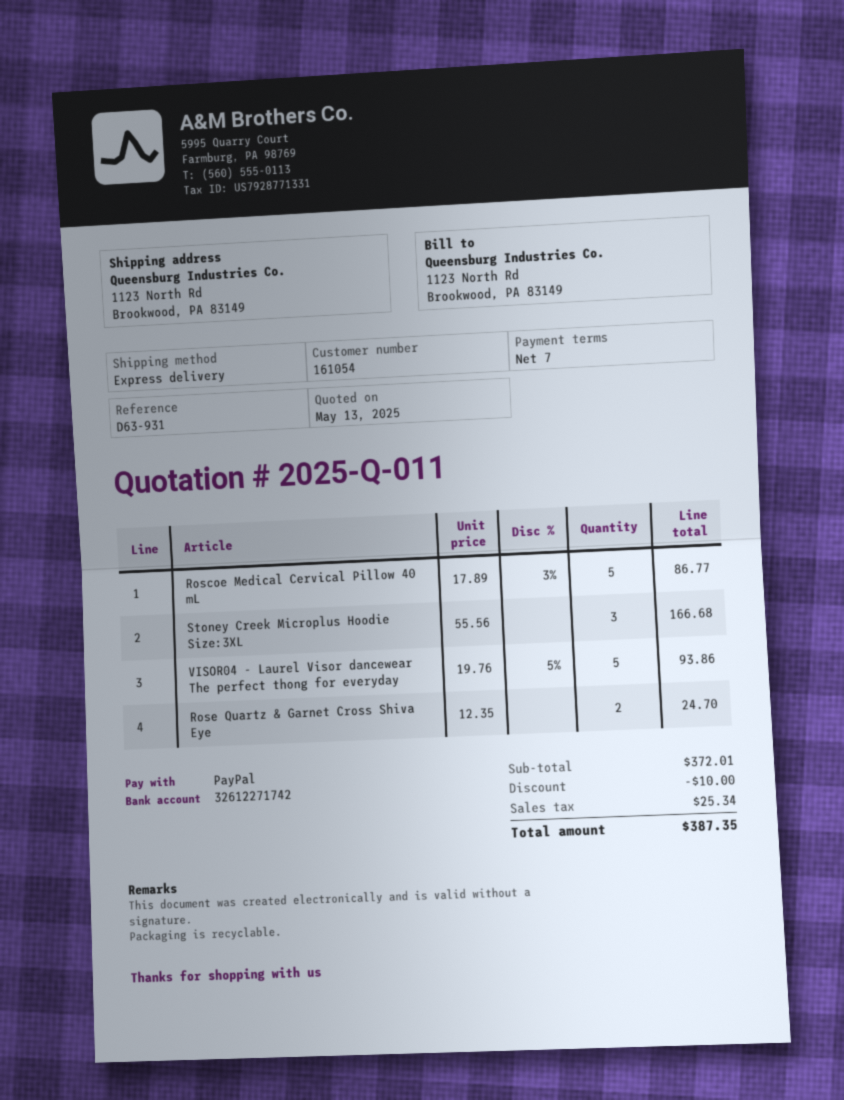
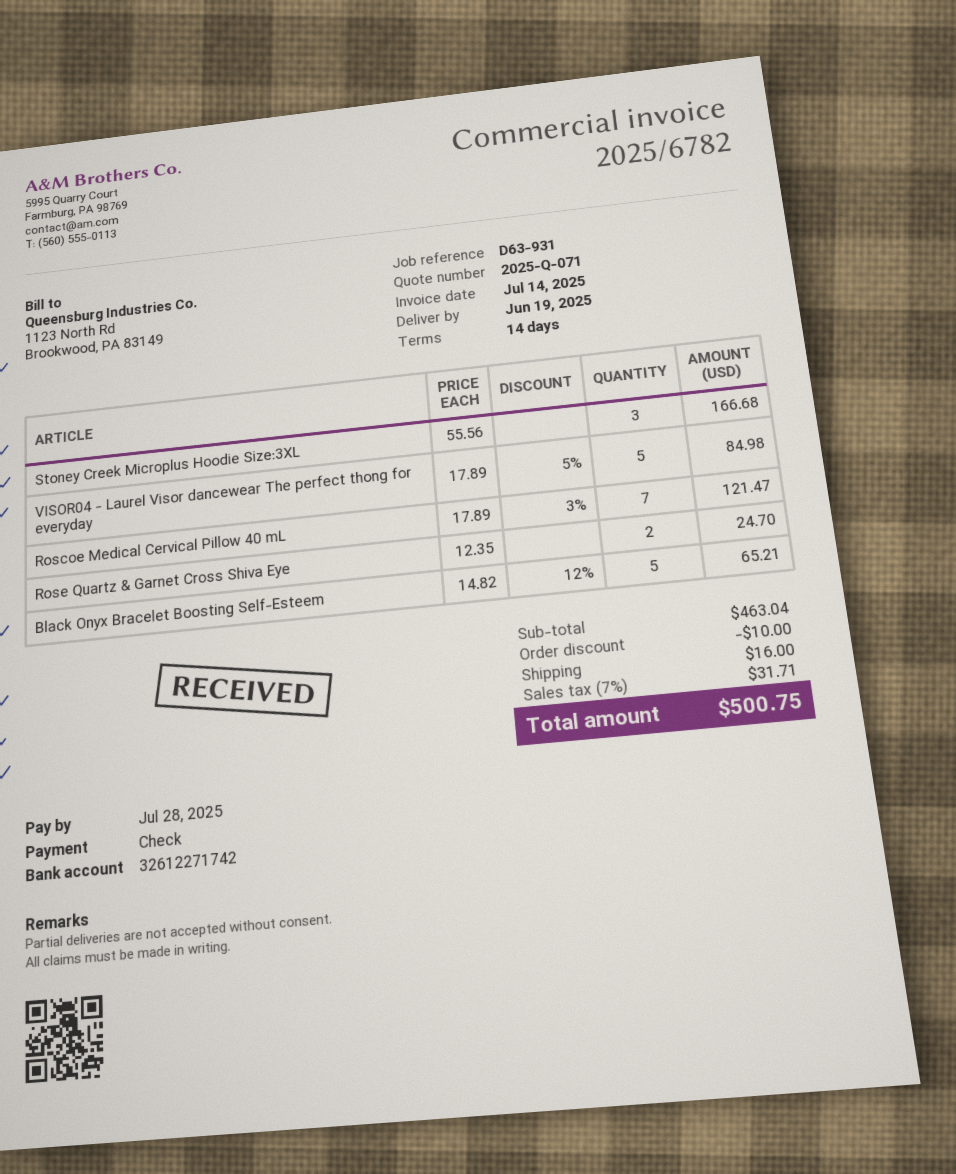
quote number: 2025-Q-011 -> 2025-Q-071
payment terms: 7 days -> 14 days
payment method: PayPal -> cheque
Roscoe Medical Cervical Pillow 40 mL: 5 x 17.89 - 3% = 86.77 -> 7 x 17.89 - 3% = 121.47
VISOR04 - Laurel Visor dancewear The perfect thong for everyday: 5 x 19.76 - 5% = 93.86 -> 5 x 17.89 - 5% = 84.98
Black Onyx Bracelet Boosting Self-Esteem: none -> 5 x 14.82 - 12% = 65.21
subtotal: 372.01 -> 463.04
shipping: none -> 16.00
tax: 25.34 -> 31.71
total: 387.35 -> 500.75

